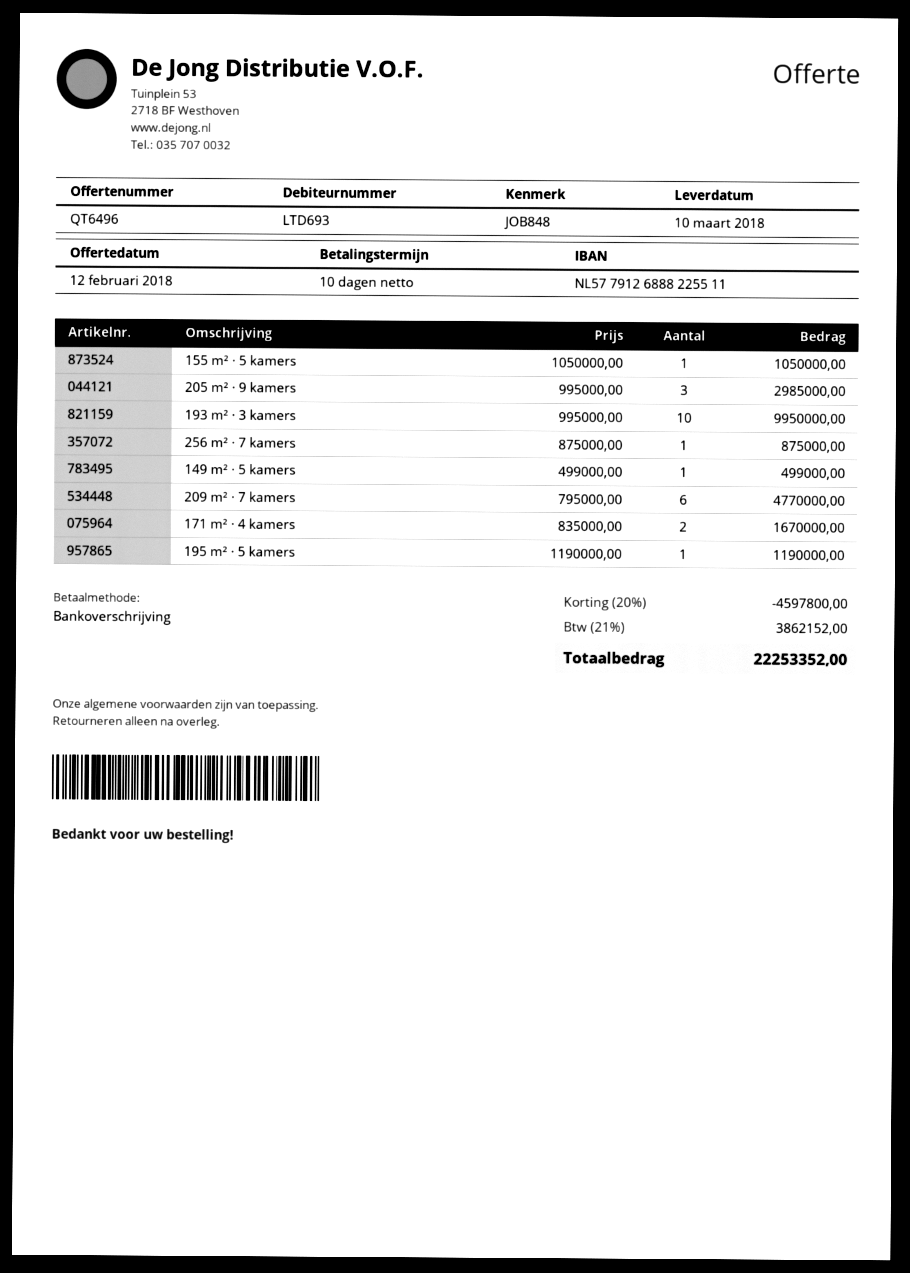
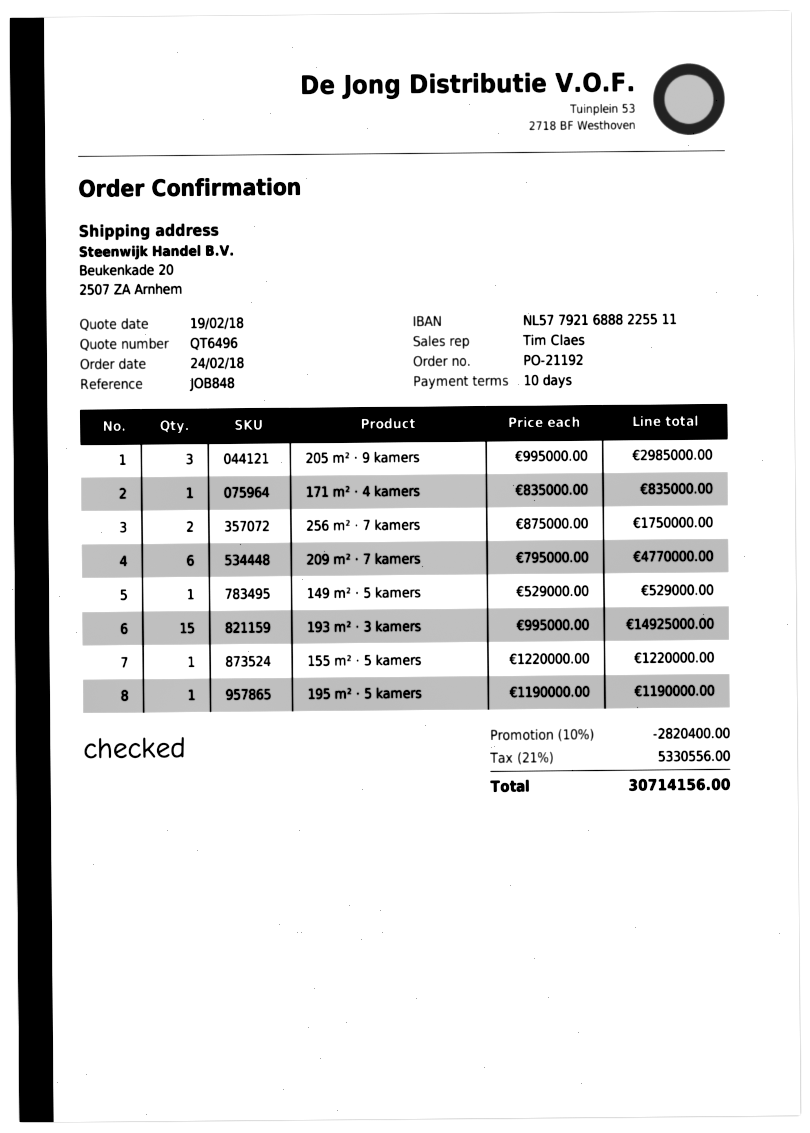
quote date: 2018-02-12 -> 2018-02-19
bank account: NL5779126888225511 -> NL5779216888225511
155 m² · 5 kamers: 1 x 1050000.00 = 1050000.00 -> 1 x 1220000.00 = 1220000.00
193 m² · 3 kamers: 10 x 995000.00 = 9950000.00 -> 15 x 995000.00 = 14925000.00
256 m² · 7 kamers: 1 x 875000.00 = 875000.00 -> 2 x 875000.00 = 1750000.00
149 m² · 5 kamers: 1 x 499000.00 = 499000.00 -> 1 x 529000.00 = 529000.00
171 m² · 4 kamers: 2 x 835000.00 = 1670000.00 -> 1 x 835000.00 = 835000.00
discount: 20% = 4597800.00 -> 10% = 2820400.00
tax: 21% = 3862152.00 -> 21% = 5330556.00
total: 22253352.00 -> 30714156.00

